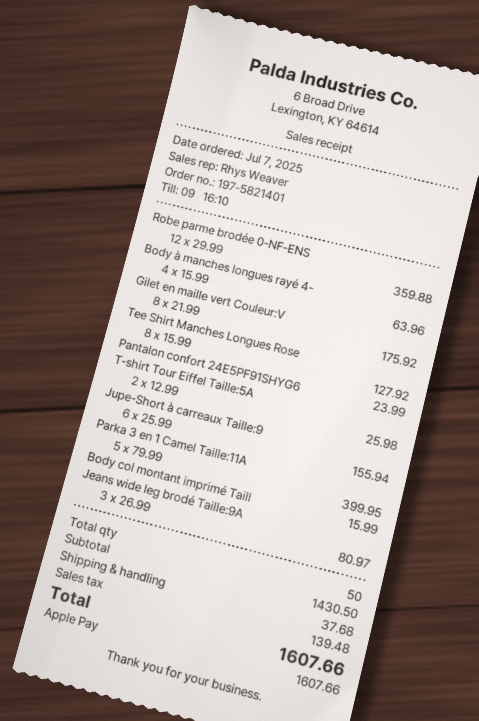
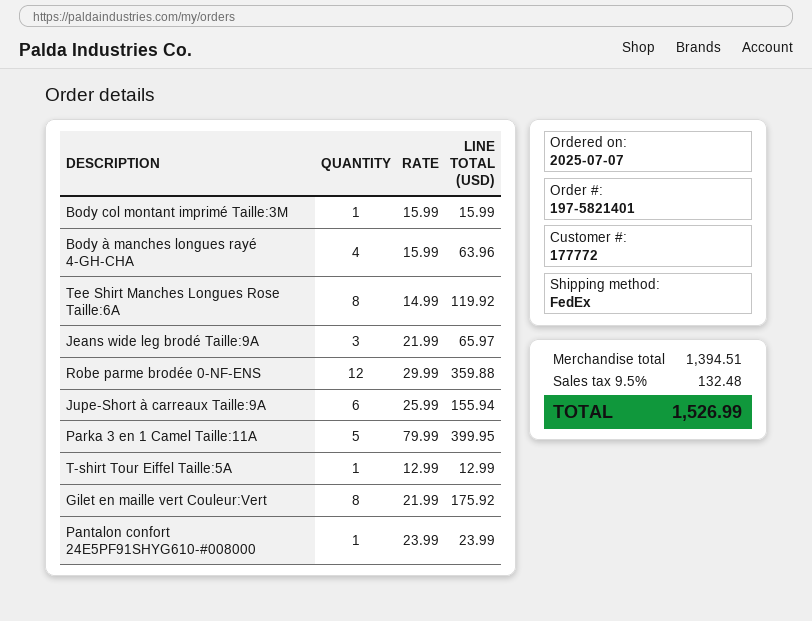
Tee Shirt Manches Longues Rose: 8 x 15.99 = 127.92 -> 8 x 14.99 = 119.92
T-shirt Tour Eiffel Taille:5A: 2 x 12.99 = 25.98 -> 1 x 12.99 = 12.99
Jeans wide leg brodé Taille:9A: 3 x 26.99 = 80.97 -> 3 x 21.99 = 65.97
subtotal: 1430.50 -> 1394.51
shipping: 37.68 -> none
tax: 139.48 -> 132.48
total: 1607.66 -> 1526.99

